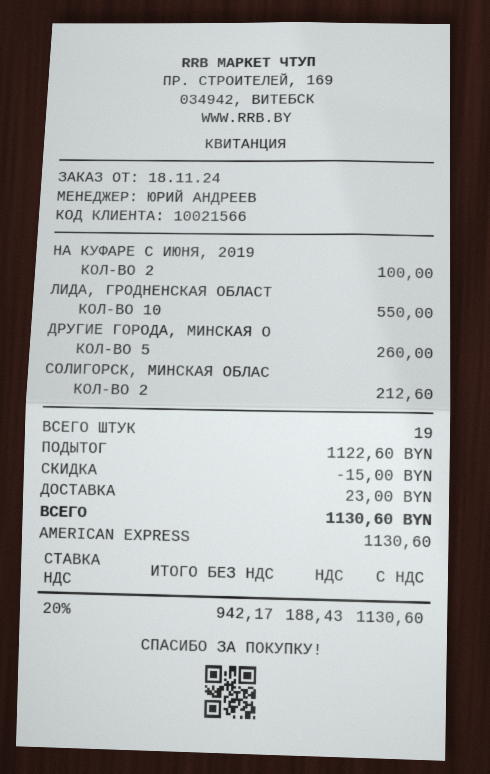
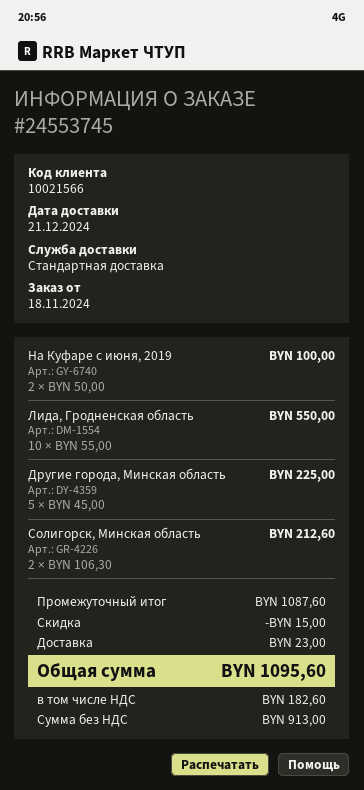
ДРУГИЕ ГОРОДА, МИНСКАЯ О: 5 for 260.00 -> 5 for 225.00
subtotal: 1122.60 -> 1087.60
net: 942.17 -> 913.00
tax: 188.43 -> 182.60
total: 1130.60 -> 1095.60

